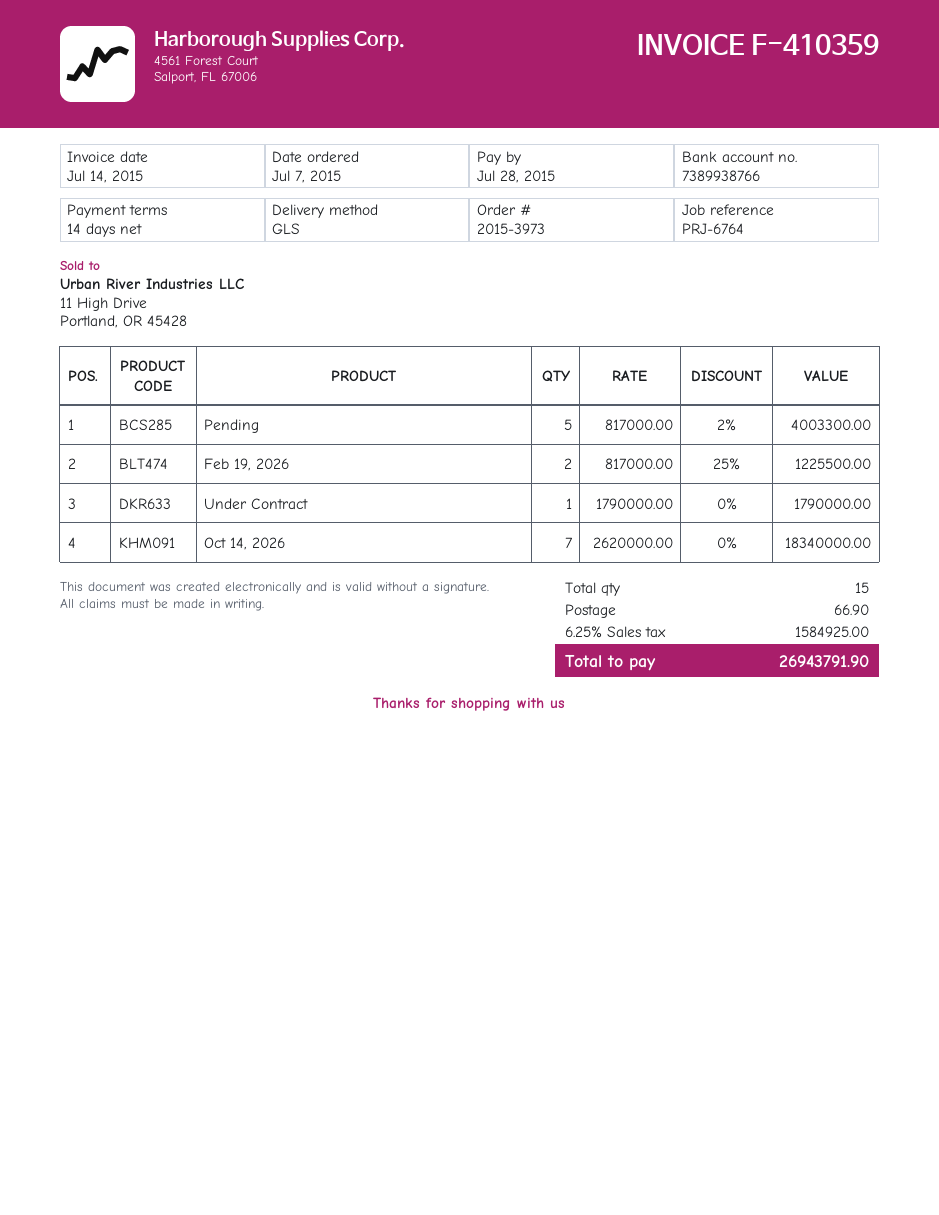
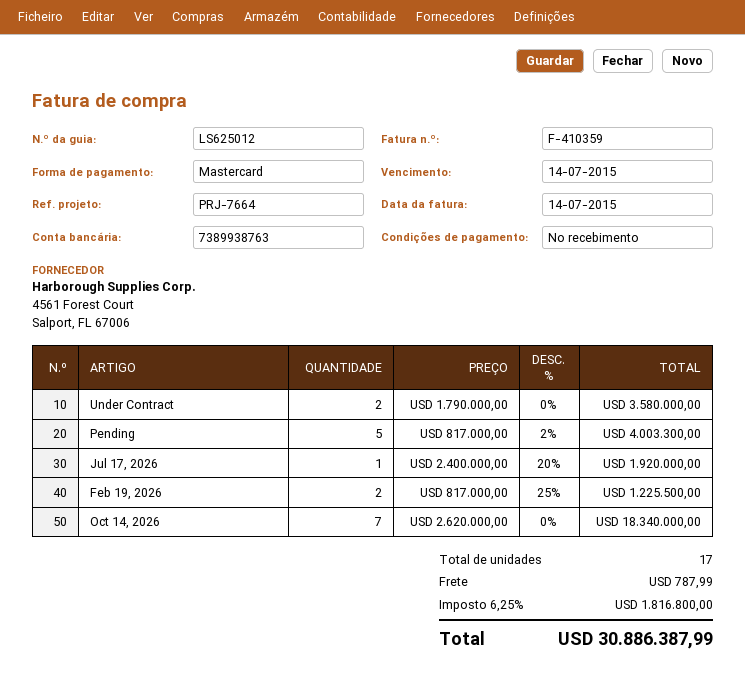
payment terms: 14 days -> on receipt
due date: 2015-07-28 -> 2015-07-14
reference: PRJ-6764 -> PRJ-7664
bank account: 7389938766 -> 7389938763
Under Contract: 1 x 1790000.00 = 1790000.00 -> 2 x 1790000.00 = 3580000.00
Jul 17, 2026: none -> 1 x 2400000.00 - 20% = 1920000.00
total quantity: 15 -> 17
shipping: 66.90 -> 787.99
tax: 6.25% = 1584925.00 -> 6.25% = 1816800.00
total: 26943791.90 -> 30886387.99

